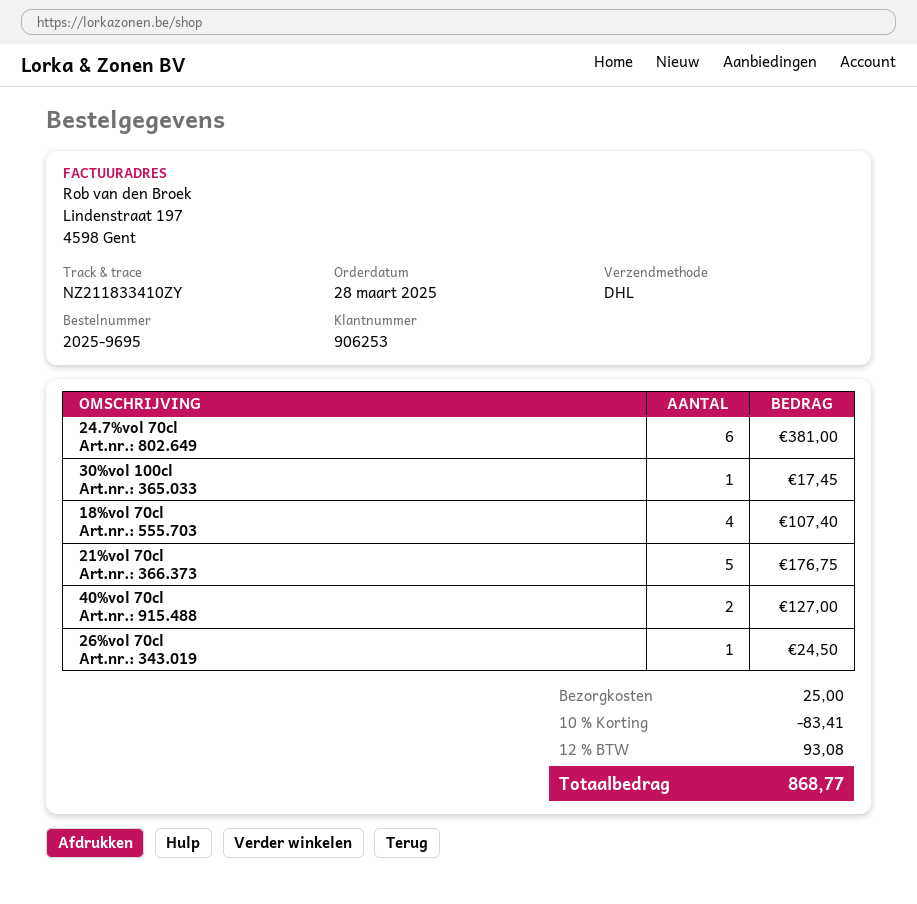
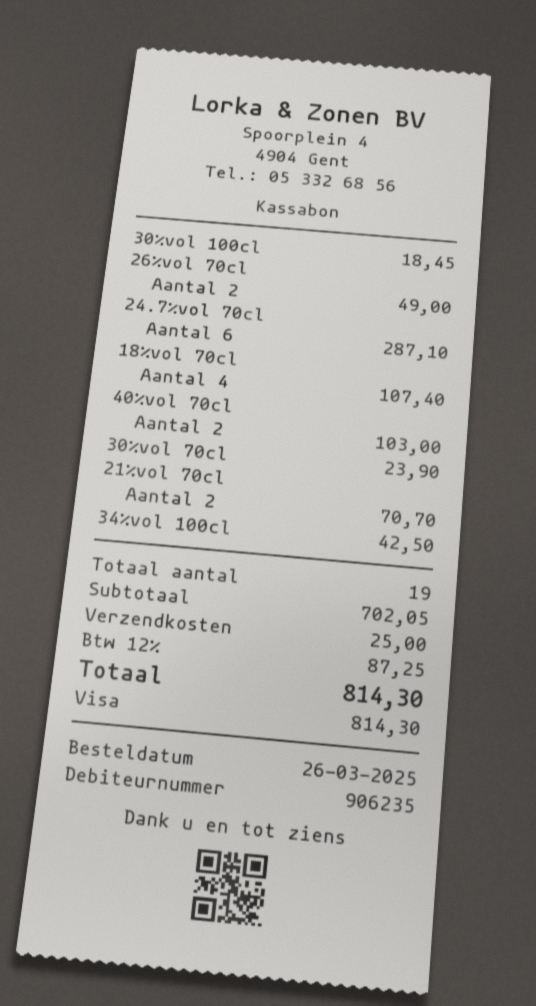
order date: 2025-03-28 -> 2025-03-26
customer number: 906253 -> 906235
24.7%vol 70cl: 6 for 381.00 -> 6 for 287.10
30%vol 100cl: 1 for 17.45 -> 1 for 18.45
21%vol 70cl: 5 for 176.75 -> 2 for 70.70
40%vol 70cl: 2 for 127.00 -> 2 for 103.00
26%vol 70cl: 1 for 24.50 -> 2 for 49.00
30%vol 70cl: none -> 1 for 23.90
34%vol 100cl: none -> 1 for 42.50
discount: 10% = 83.41 -> none
tax: 12% = 93.08 -> 12% = 87.25
total: 868.77 -> 814.30

